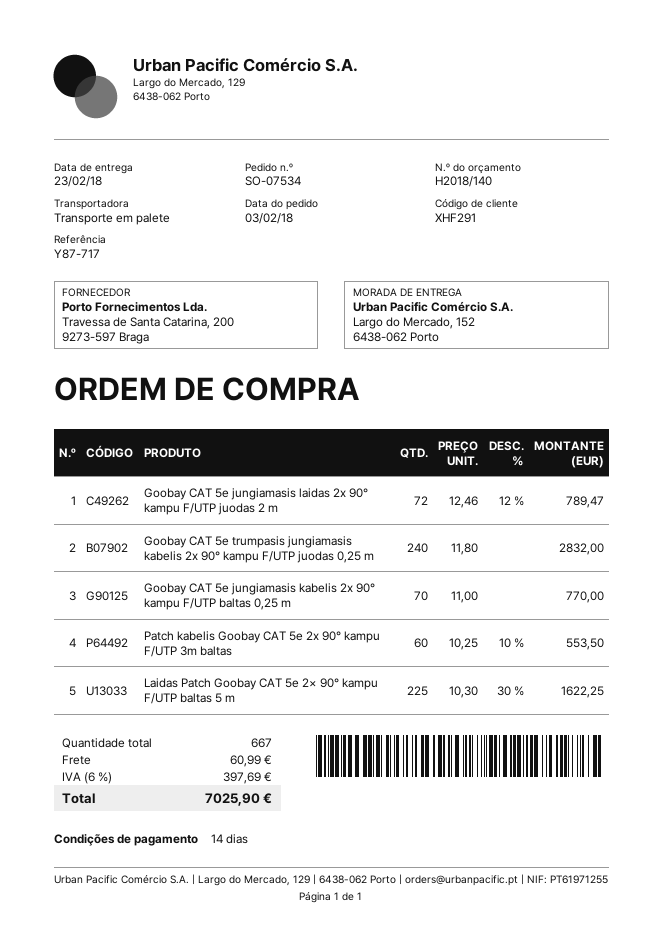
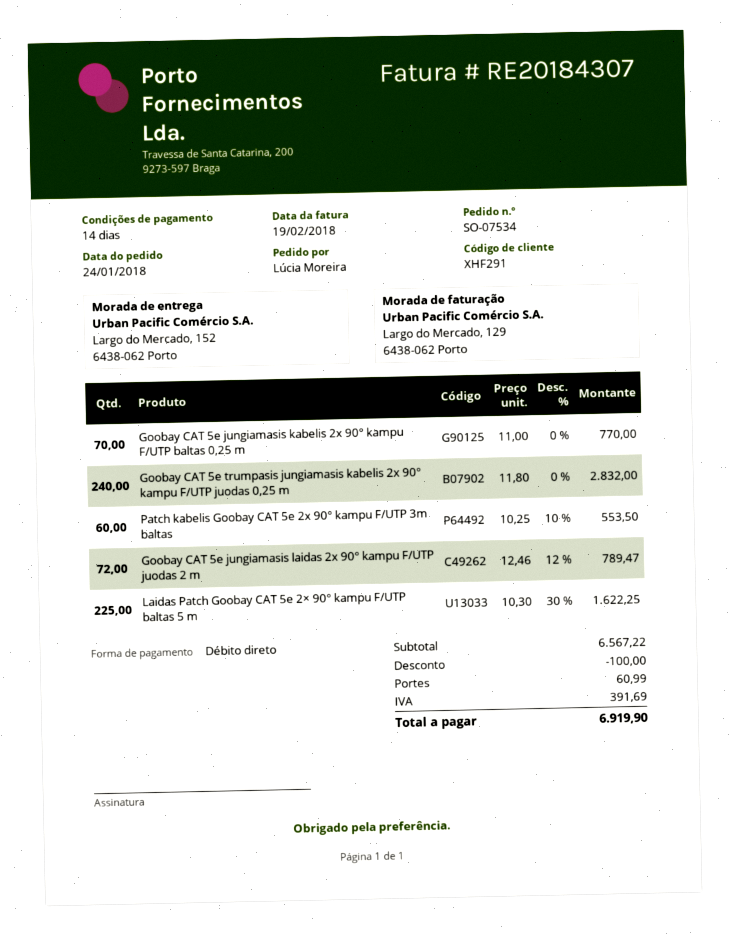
order date: 2018-02-03 -> 2018-01-24
discount: none -> 100.00
tax: 397.69 -> 391.69
total: 7025.90 -> 6919.90

